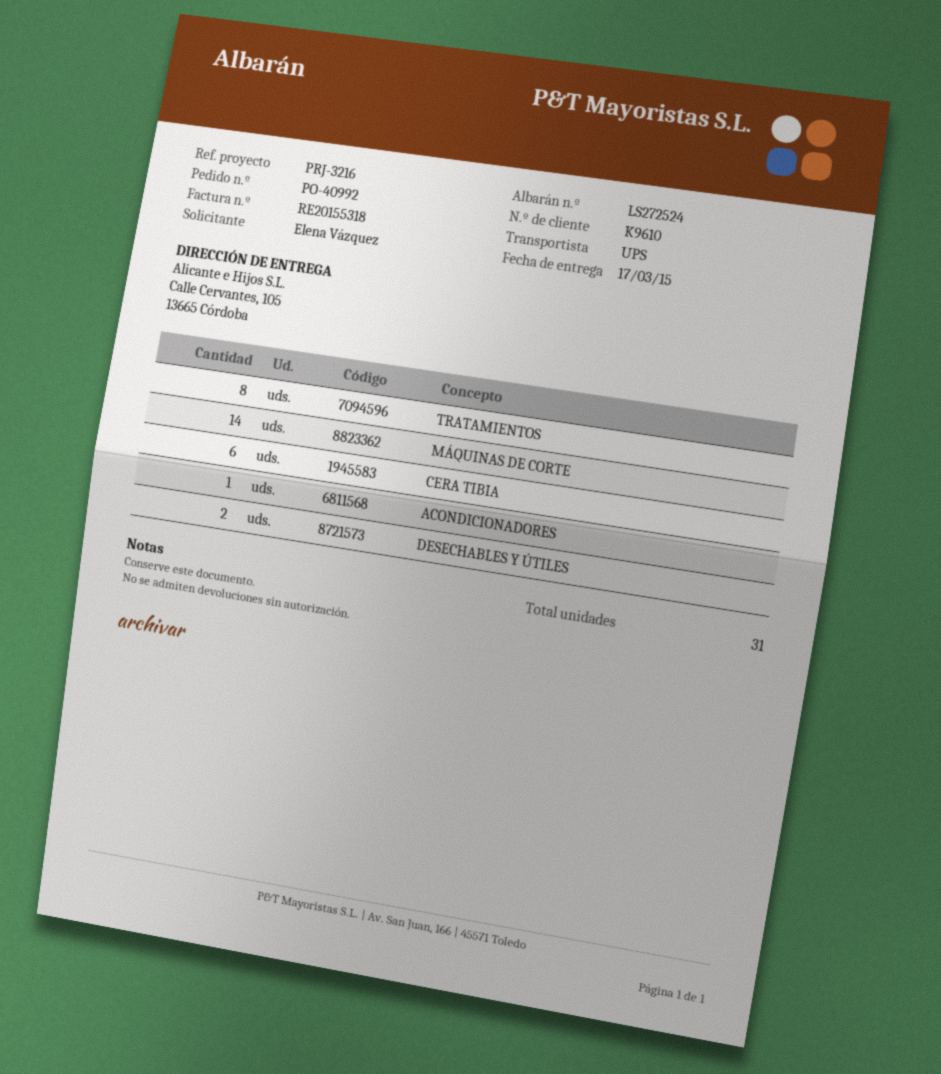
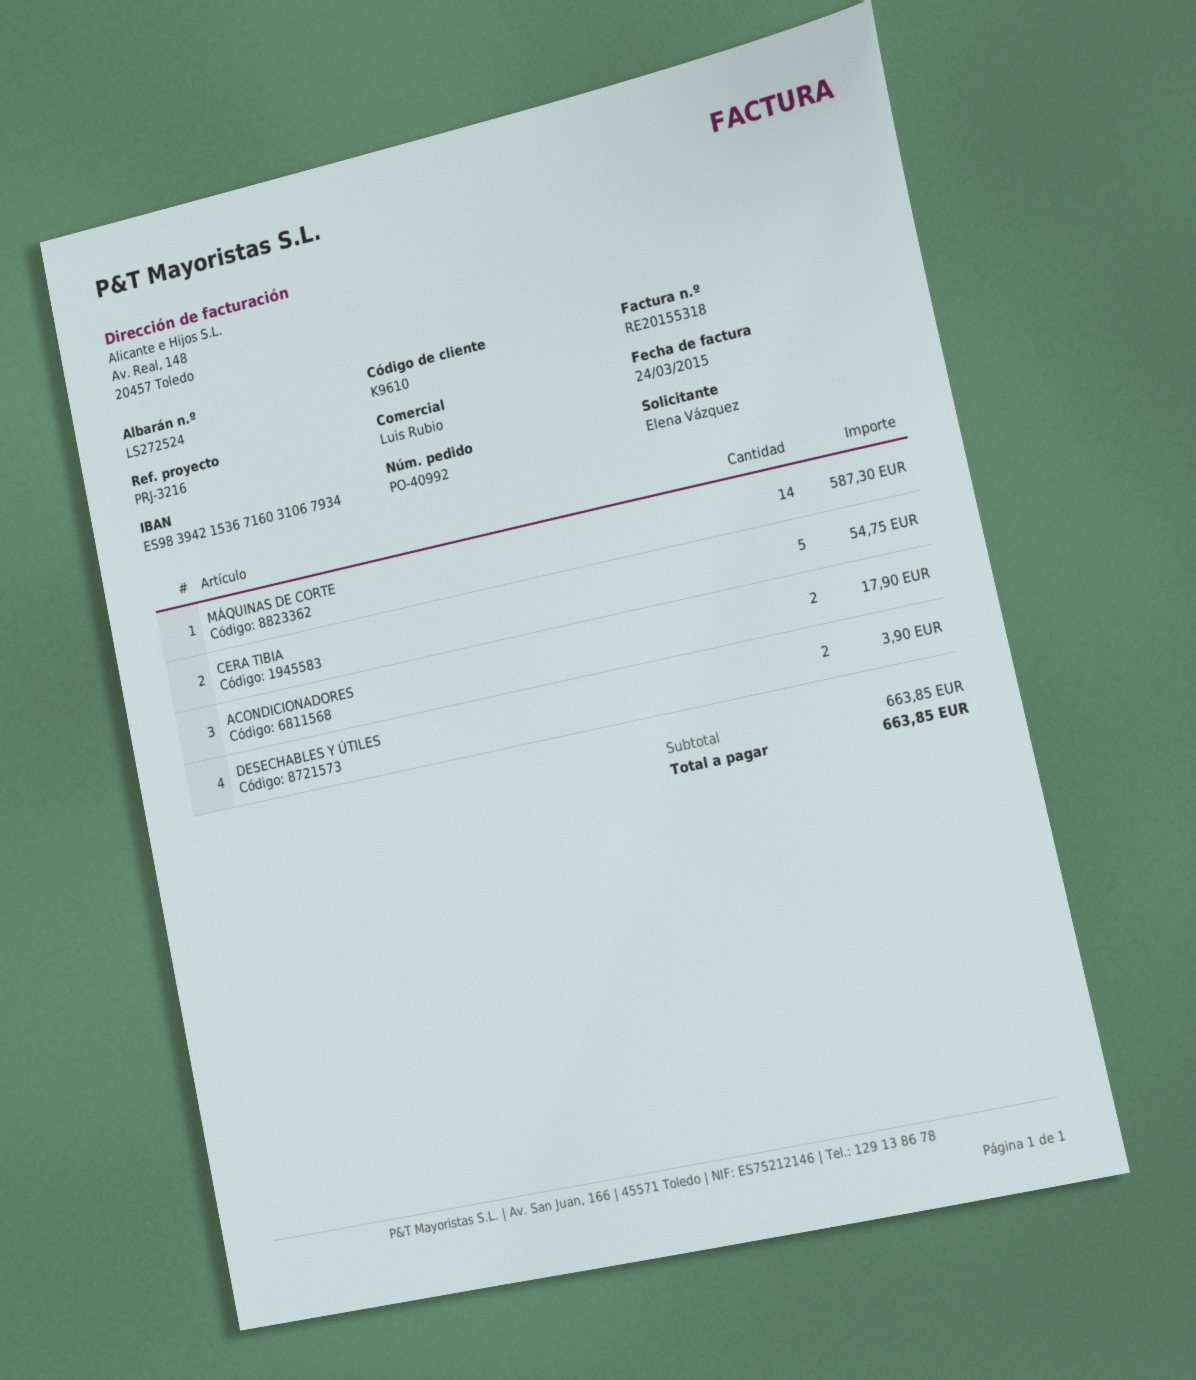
TRATAMIENTOS: 8 -> none
CERA TIBIA: 6 -> 5
ACONDICIONADORES: 1 -> 2

